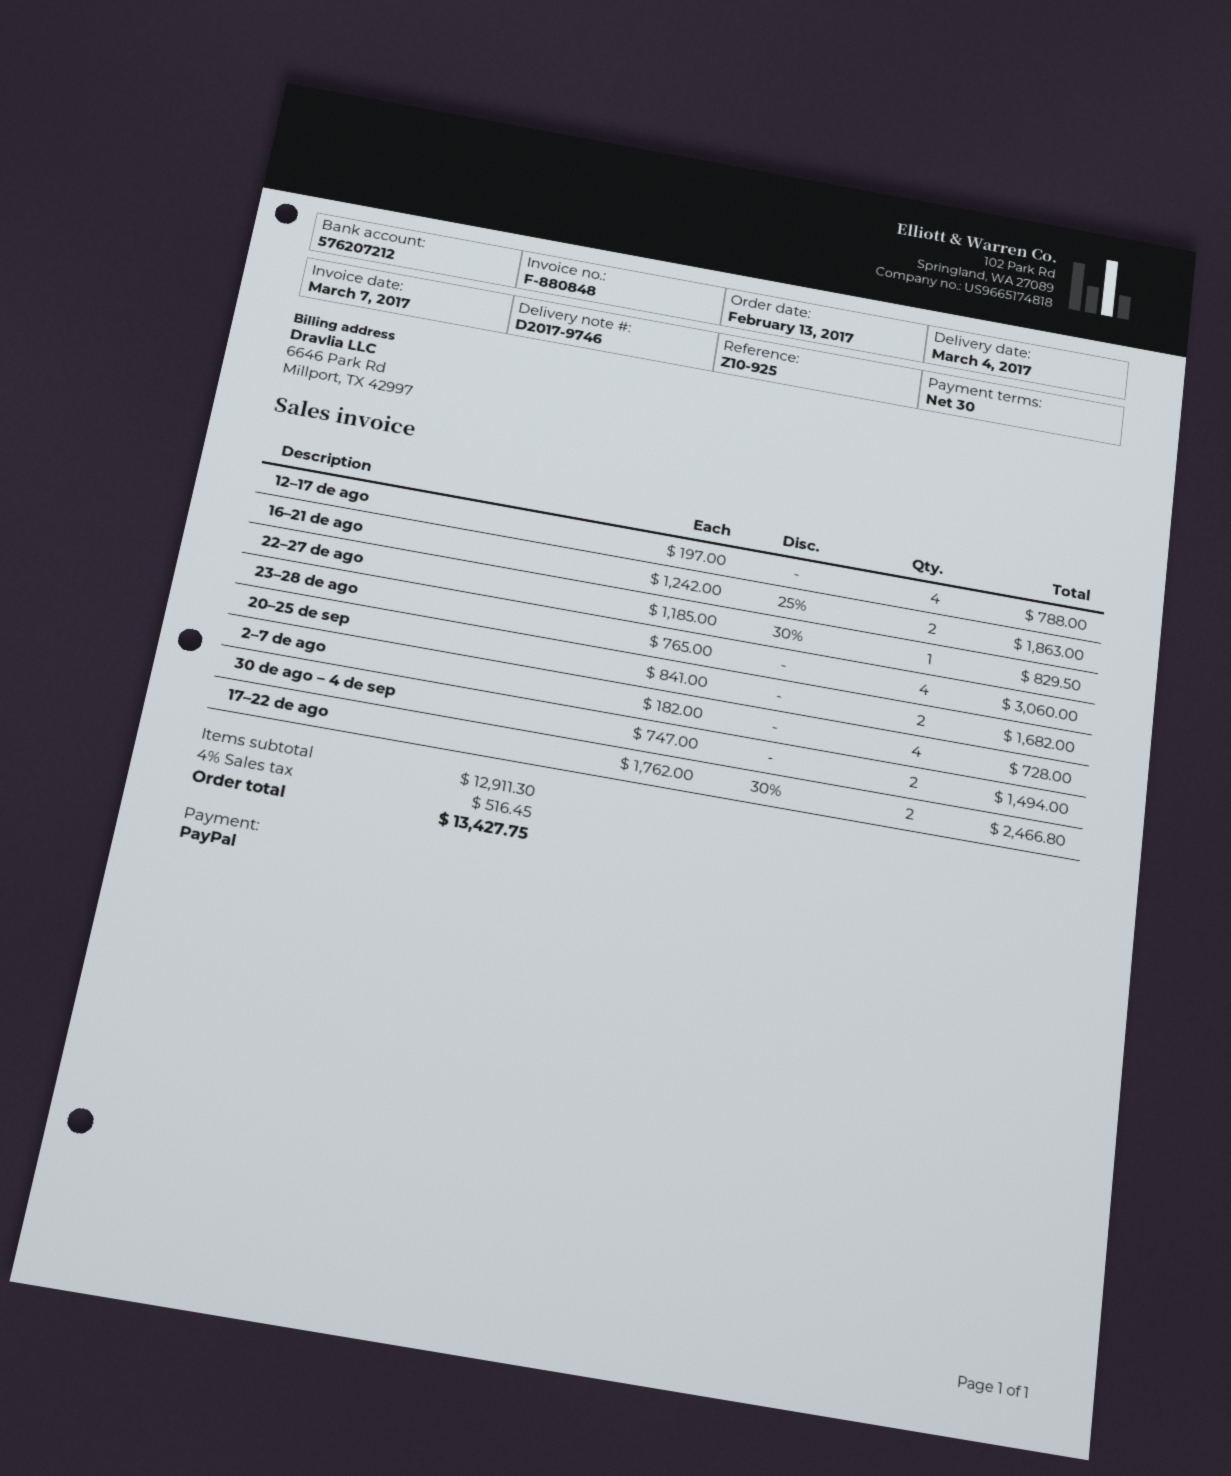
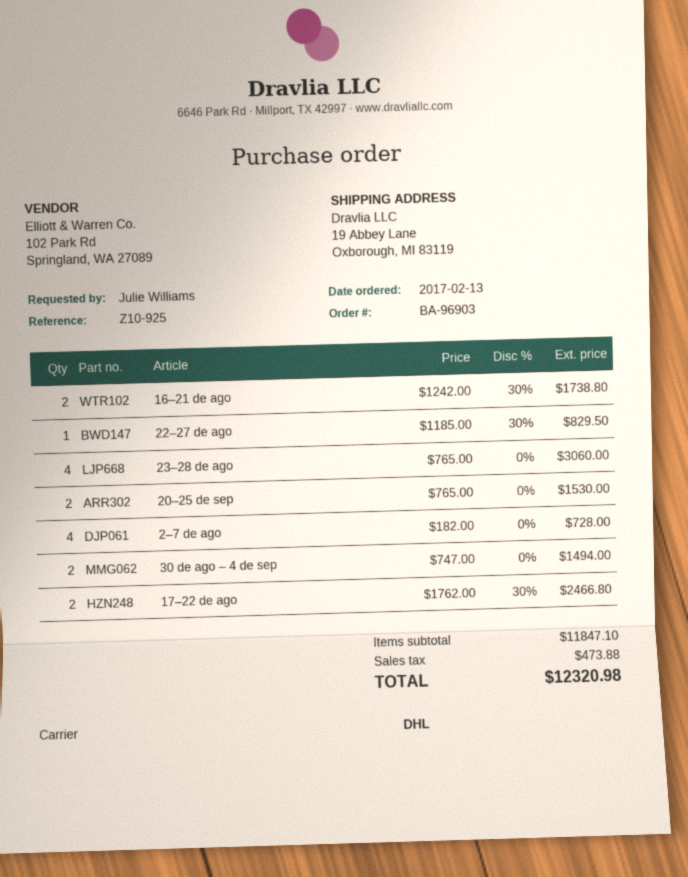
12–17 de ago: 4 x 197.00 = 788.00 -> none
16–21 de ago: 2 x 1242.00 - 25% = 1863.00 -> 2 x 1242.00 - 30% = 1738.80
20–25 de sep: 2 x 841.00 = 1682.00 -> 2 x 765.00 = 1530.00
subtotal: 12911.30 -> 11847.10
tax: 516.45 -> 473.88
total: 13427.75 -> 12320.98

